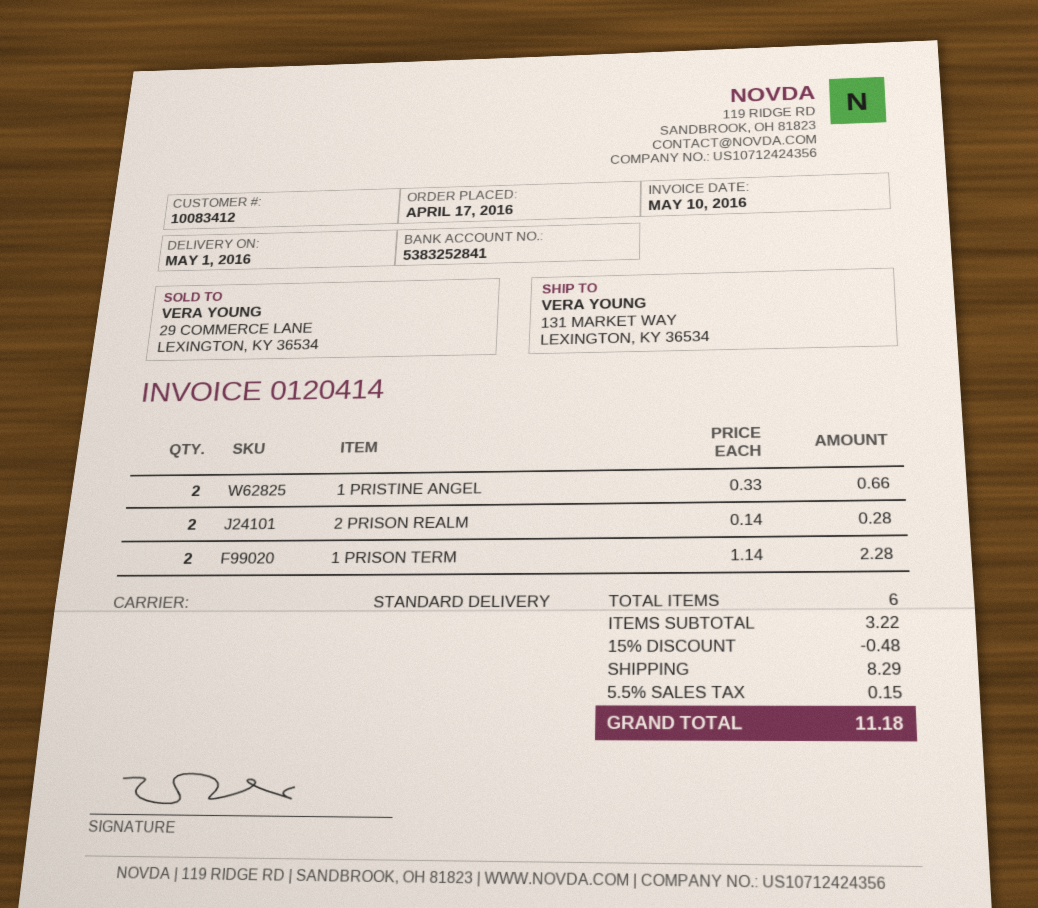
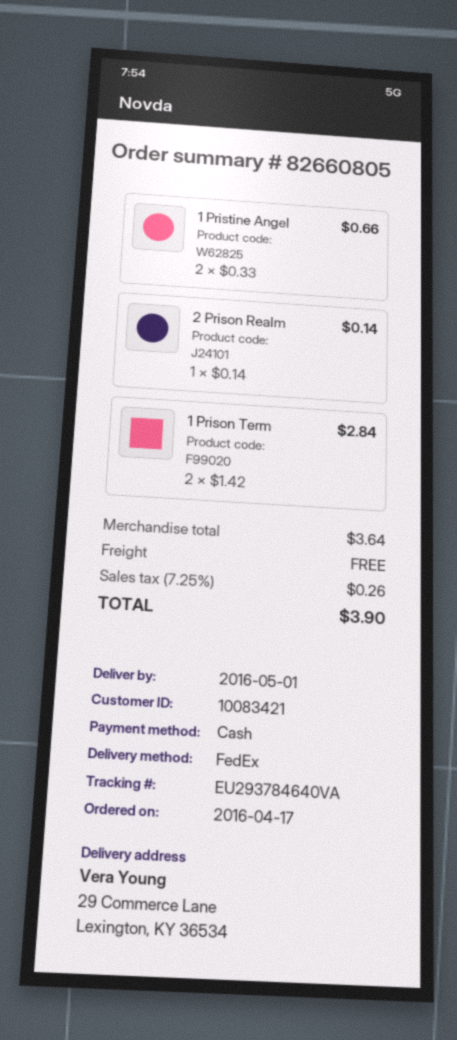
customer number: 10083412 -> 10083421
shipping method: standard -> FedEx
ship to: 131 MARKET WAY, LEXINGTON, KY 36534 -> 29 Commerce Lane, Lexington, KY 36534
2 PRISON REALM: 2 x 0.14 = 0.28 -> 1 x 0.14 = 0.14
1 PRISON TERM: 2 x 1.14 = 2.28 -> 2 x 1.42 = 2.84
subtotal: 3.22 -> 3.64
discount: 15% = 0.48 -> none
shipping: 8.29 -> 0.00
tax: 5.5% = 0.15 -> 7.25% = 0.26
total: 11.18 -> 3.90

